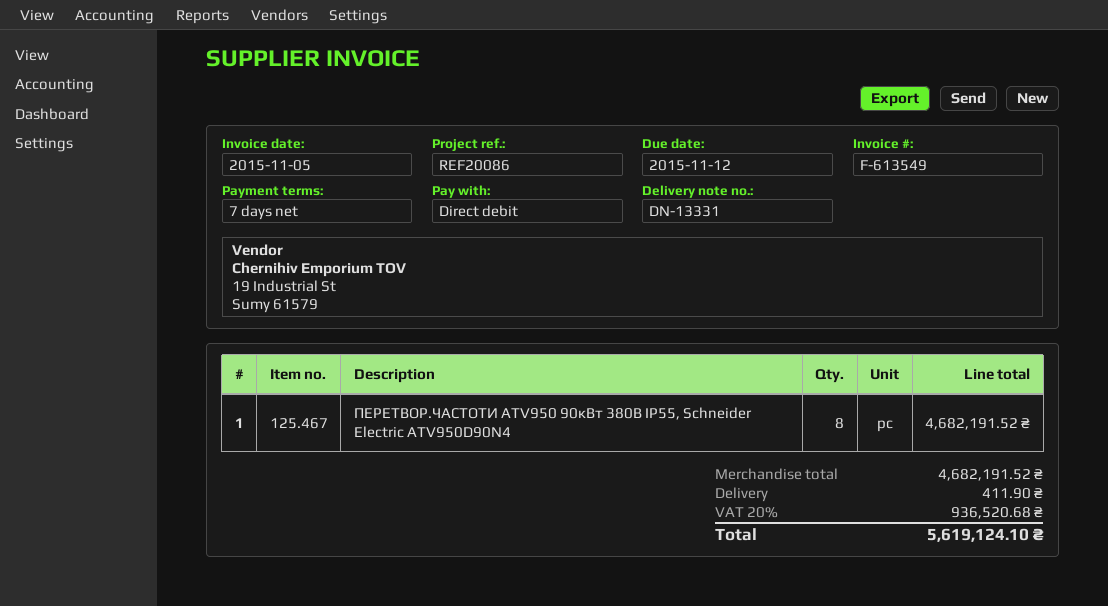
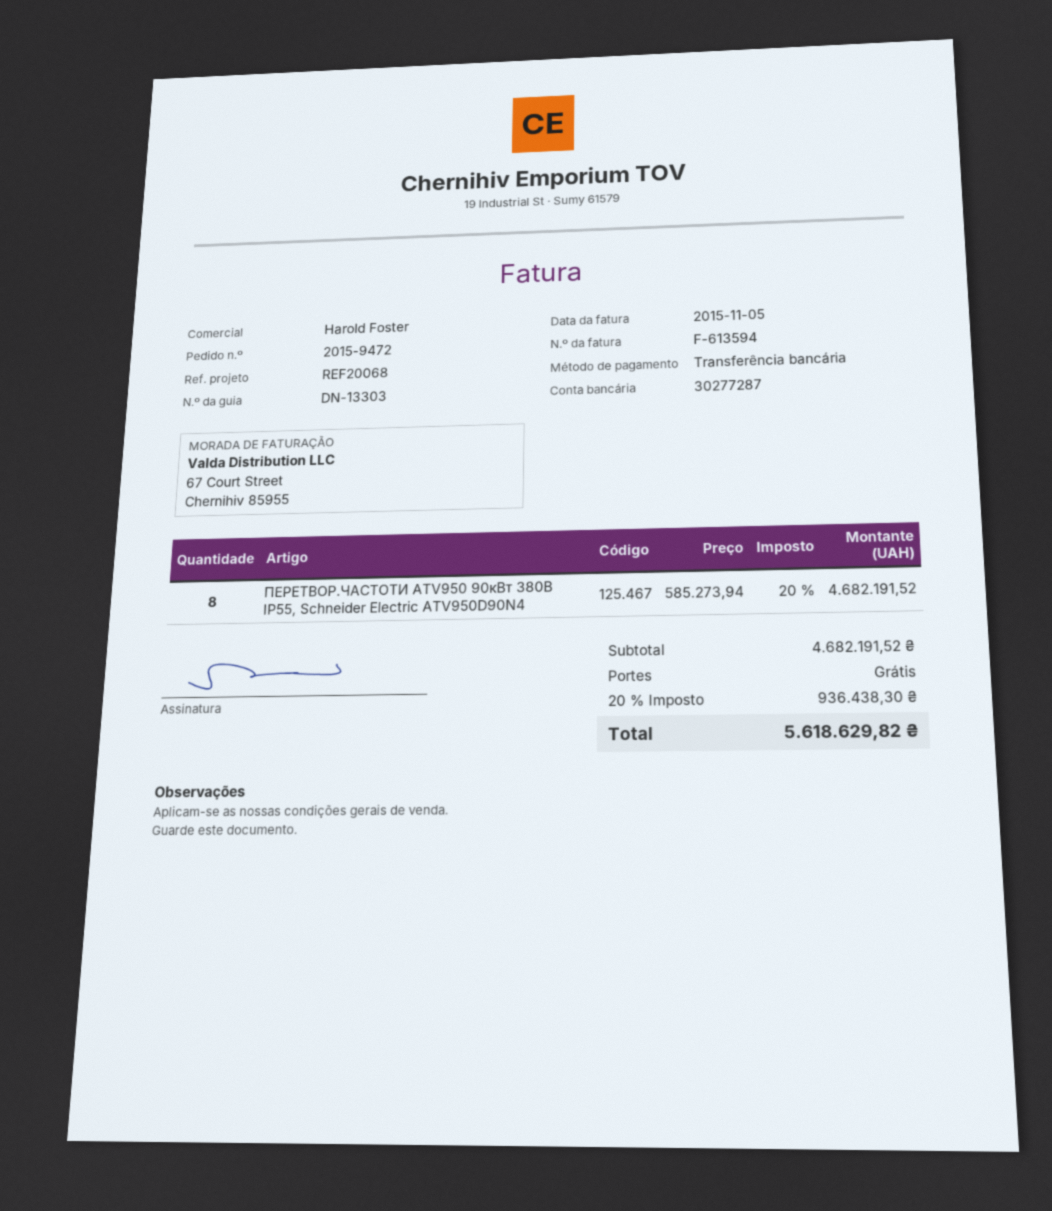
delivery note number: DN-13331 -> DN-13303
invoice number: F-613549 -> F-613594
reference: REF20086 -> REF20068
payment method: direct debit -> bank transfer
shipping: 411.90 -> 0.00
tax: 20% = 936520.68 -> 20% = 936438.30
total: 5619124.10 -> 5618629.82

